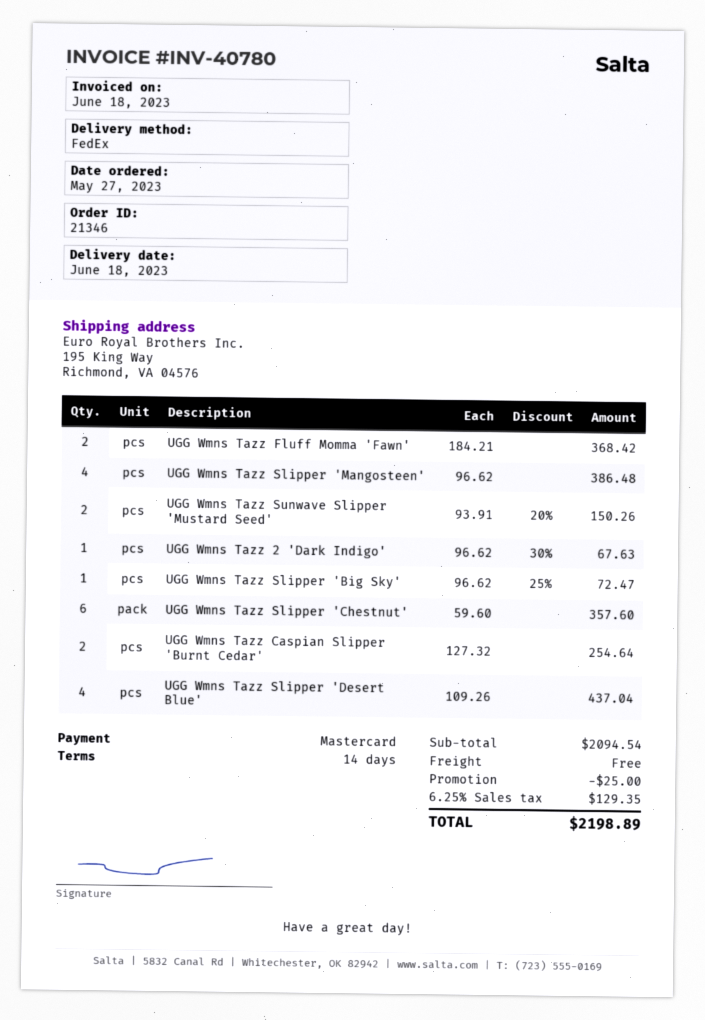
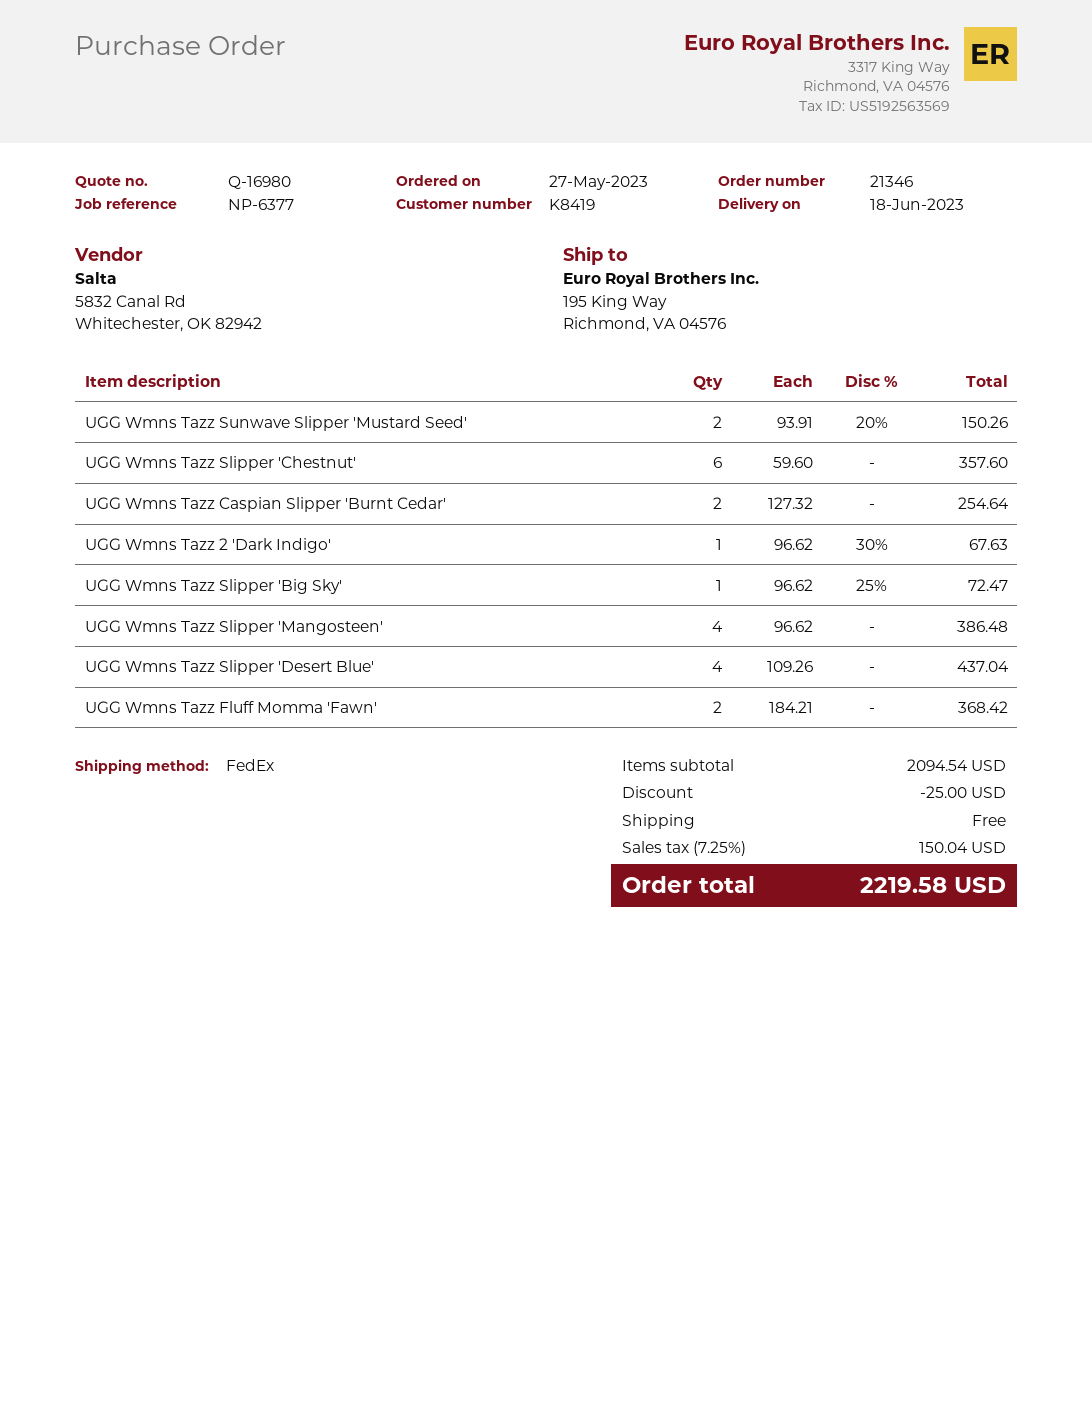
tax: 6.25% = 129.35 -> 7.25% = 150.04
total: 2198.89 -> 2219.58

